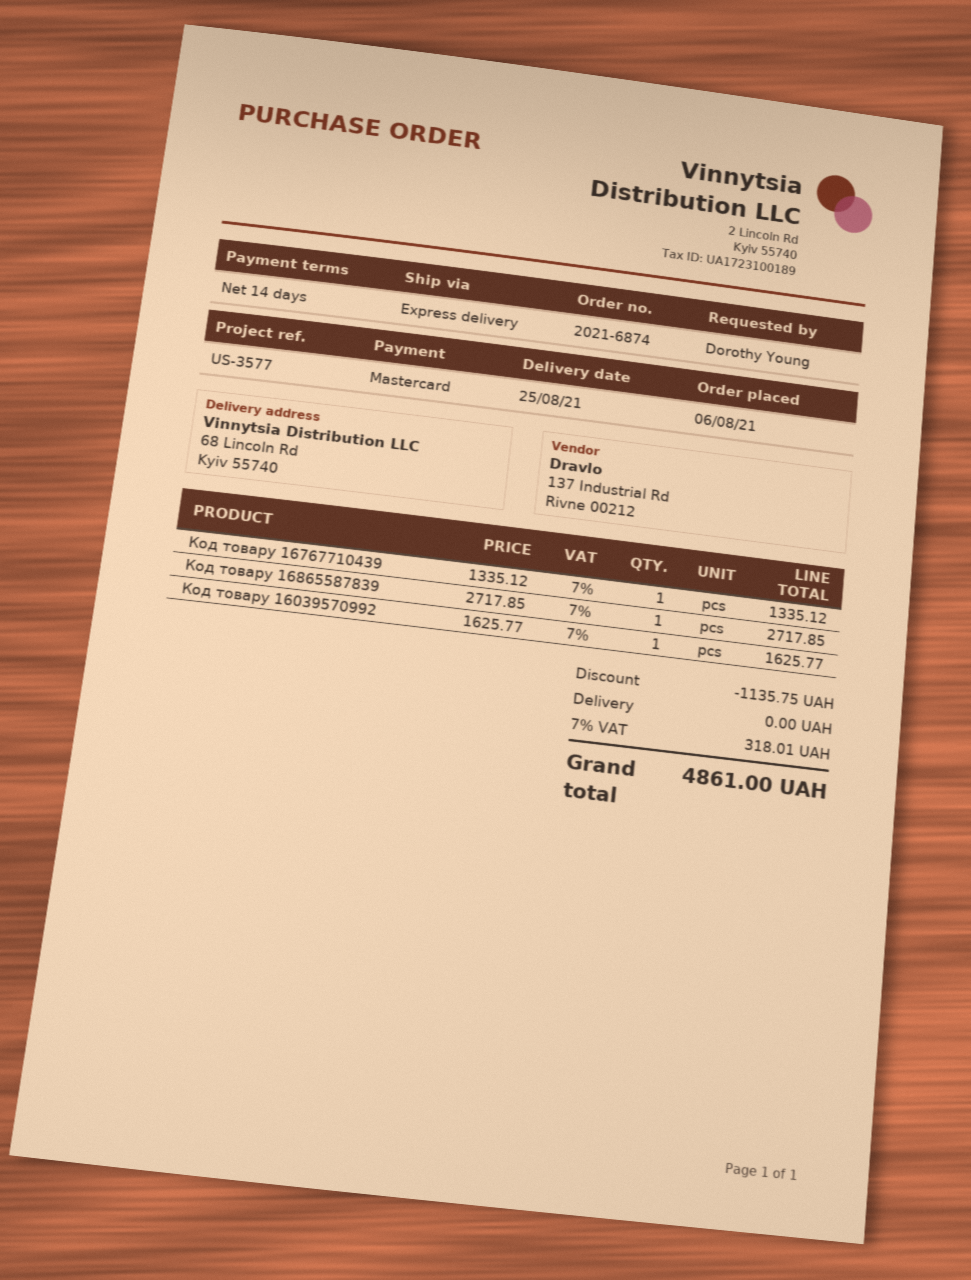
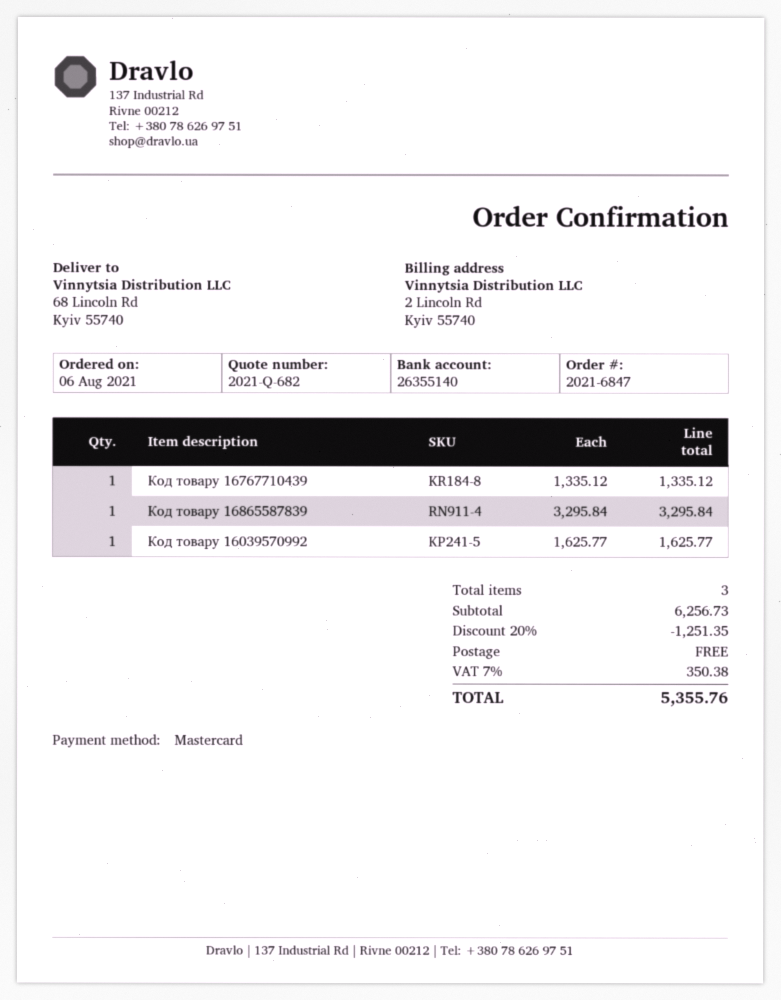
order number: 2021-6874 -> 2021-6847
Код товару 16865587839: 1 x 2717.85 = 2717.85 -> 1 x 3295.84 = 3295.84
discount: 1135.75 -> 1251.35
tax: 7% = 318.01 -> 7% = 350.38
total: 4861.00 -> 5355.76

